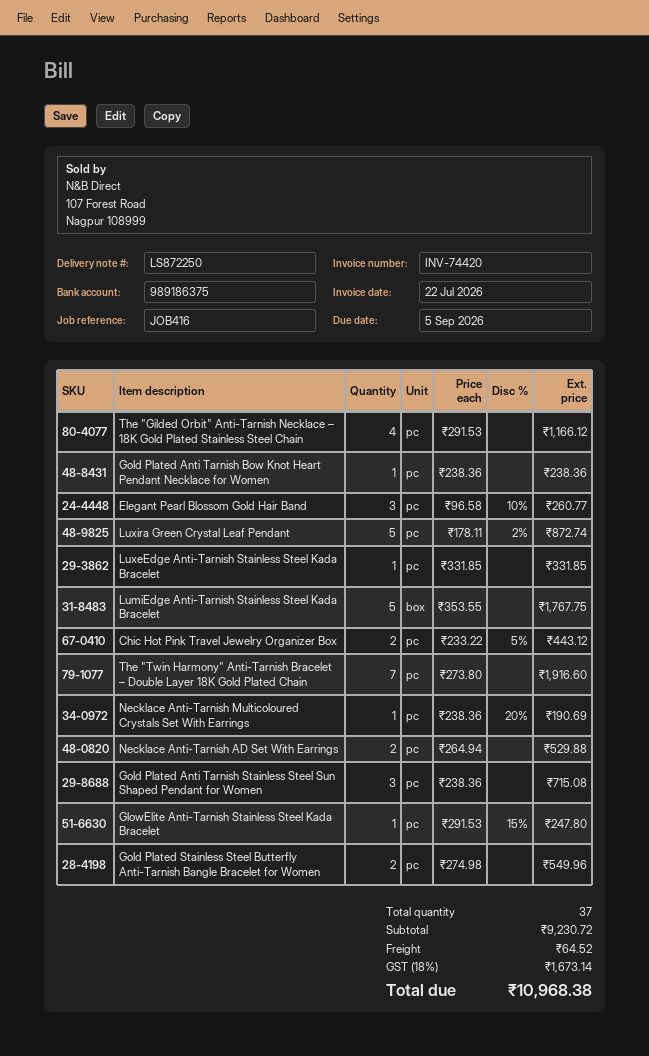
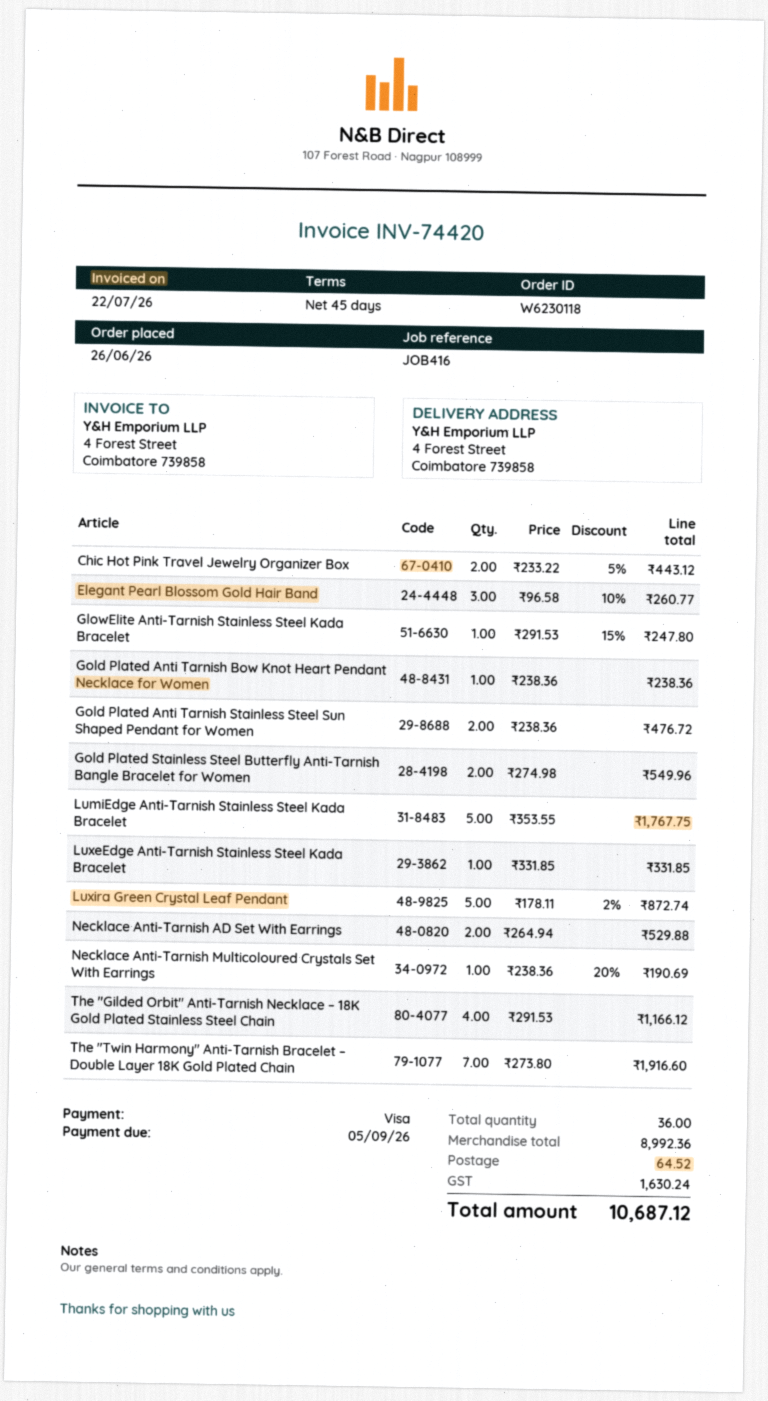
Gold Plated Anti Tarnish Stainless Steel Sun Shaped Pendant for Women: 3 x 238.36 = 715.08 -> 2 x 238.36 = 476.72
total quantity: 37 -> 36
subtotal: 9230.72 -> 8992.36
tax: 1673.14 -> 1630.24
total: 10968.38 -> 10687.12

